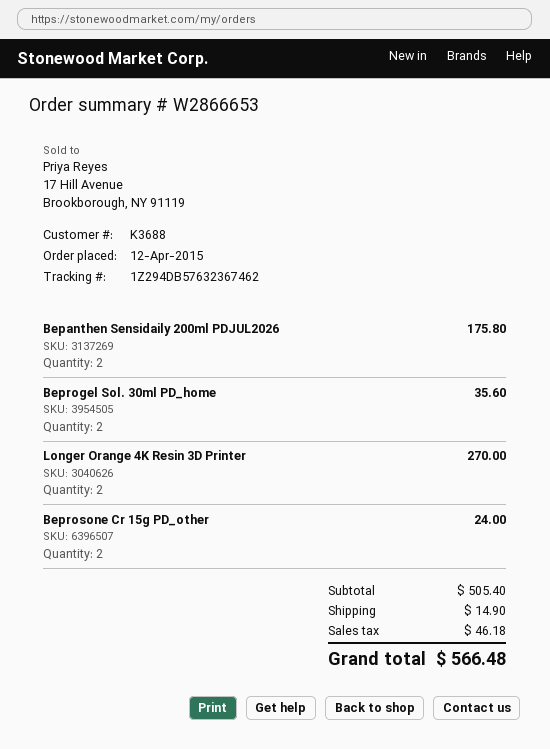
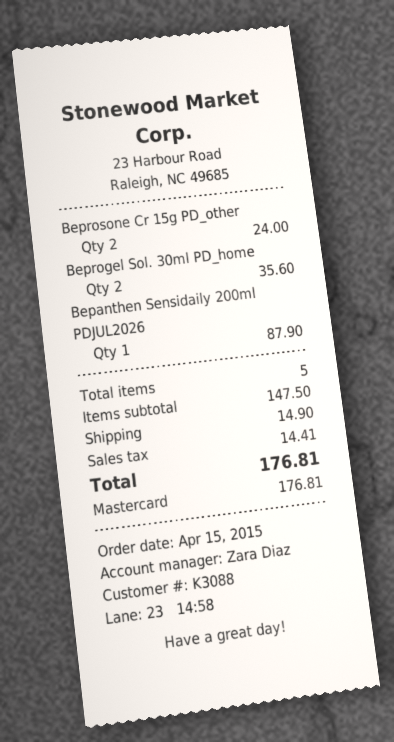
order date: 2015-04-12 -> 2015-04-15
customer number: K3688 -> K3088
Bepanthen Sensidaily 200ml PDJUL2026: 2 for 175.80 -> 1 for 87.90
Longer Orange 4K Resin 3D Printer: 2 for 270.00 -> none
subtotal: 505.40 -> 147.50
tax: 46.18 -> 14.41
total: 566.48 -> 176.81

